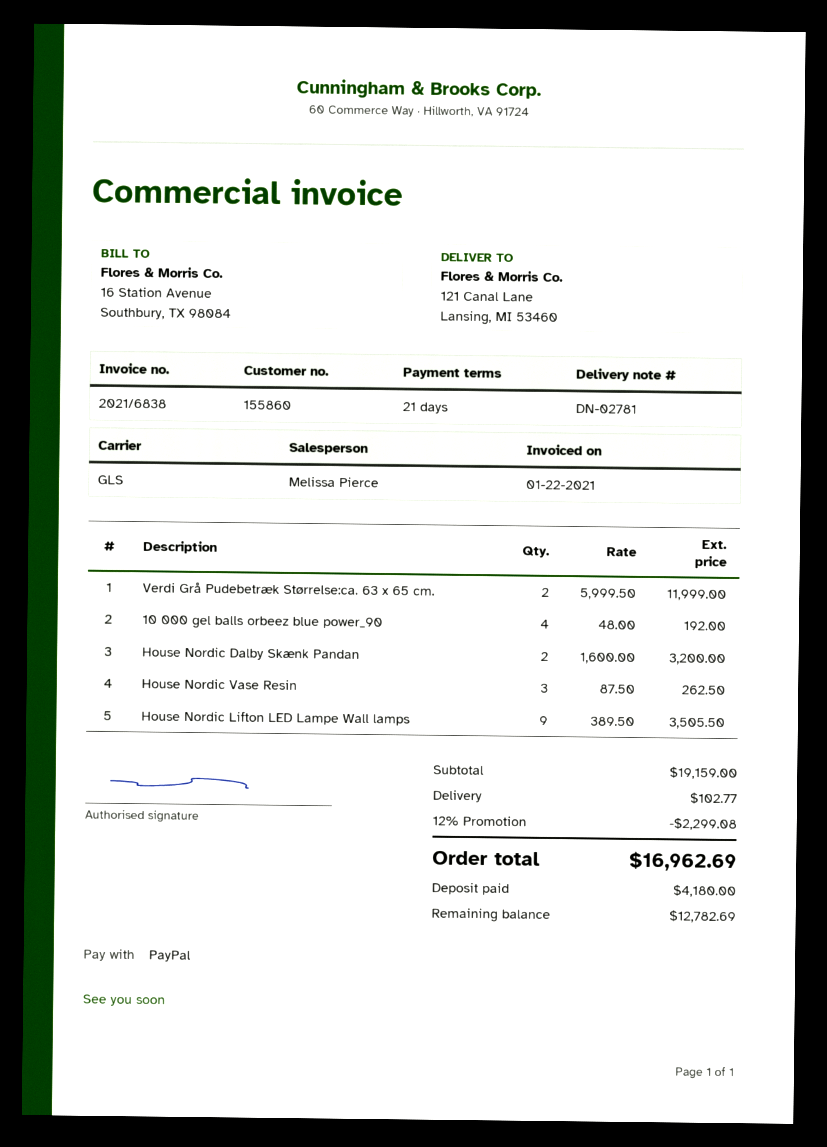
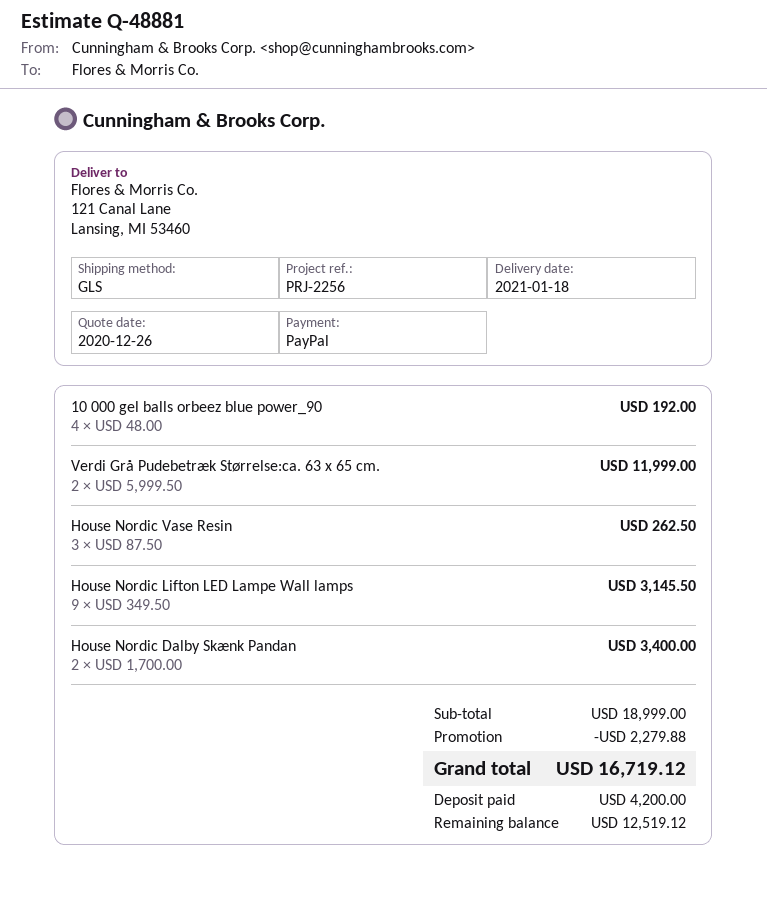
House Nordic Dalby Skænk Pandan: 2 x 1600.00 = 3200.00 -> 2 x 1700.00 = 3400.00
House Nordic Lifton LED Lampe Wall lamps: 9 x 389.50 = 3505.50 -> 9 x 349.50 = 3145.50
subtotal: 19159.00 -> 18999.00
discount: 2299.08 -> 2279.88
shipping: 102.77 -> none
total: 16962.69 -> 16719.12
deposit: 4180.00 -> 4200.00
balance: 12782.69 -> 12519.12

